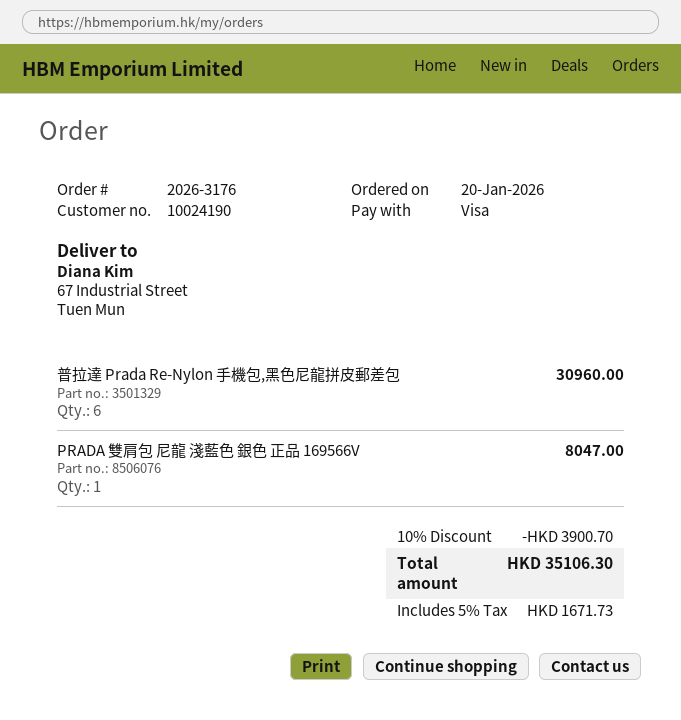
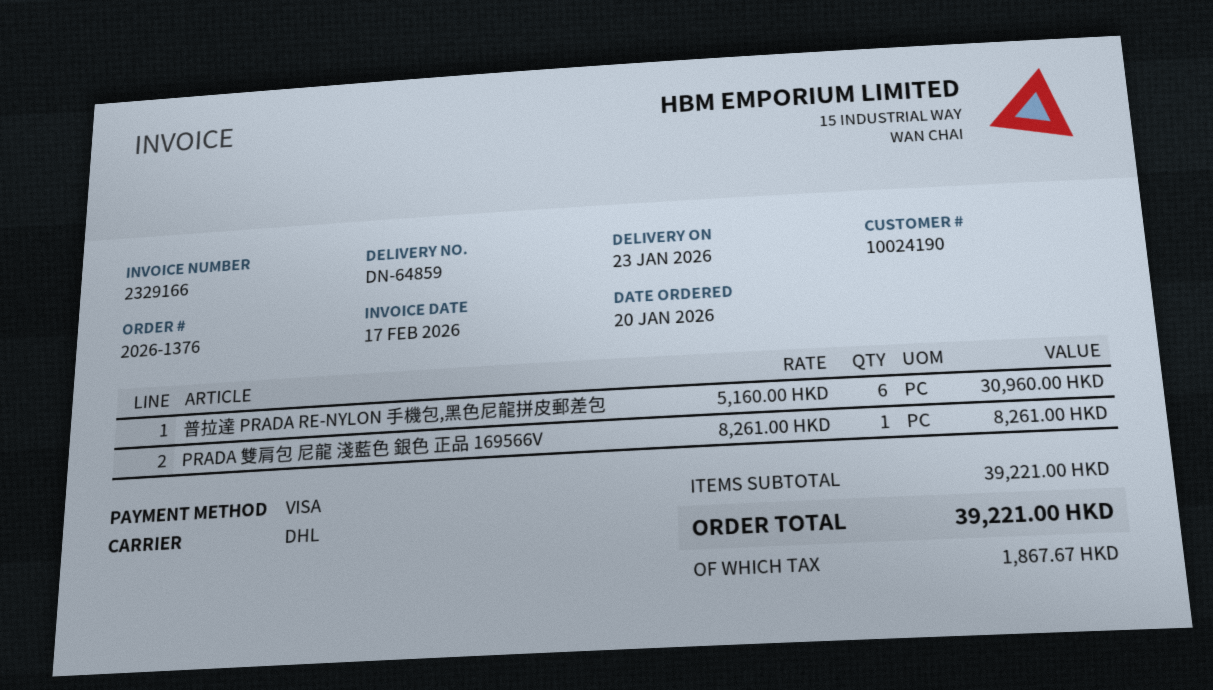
order number: 2026-3176 -> 2026-1376
PRADA 雙肩包 尼龍 淺藍色 銀色 正品 169566V: 1 for 8047.00 -> 1 for 8261.00
discount: 10% = 3900.70 -> none
tax: 1671.73 -> 1867.67
total: 35106.30 -> 39221.00

